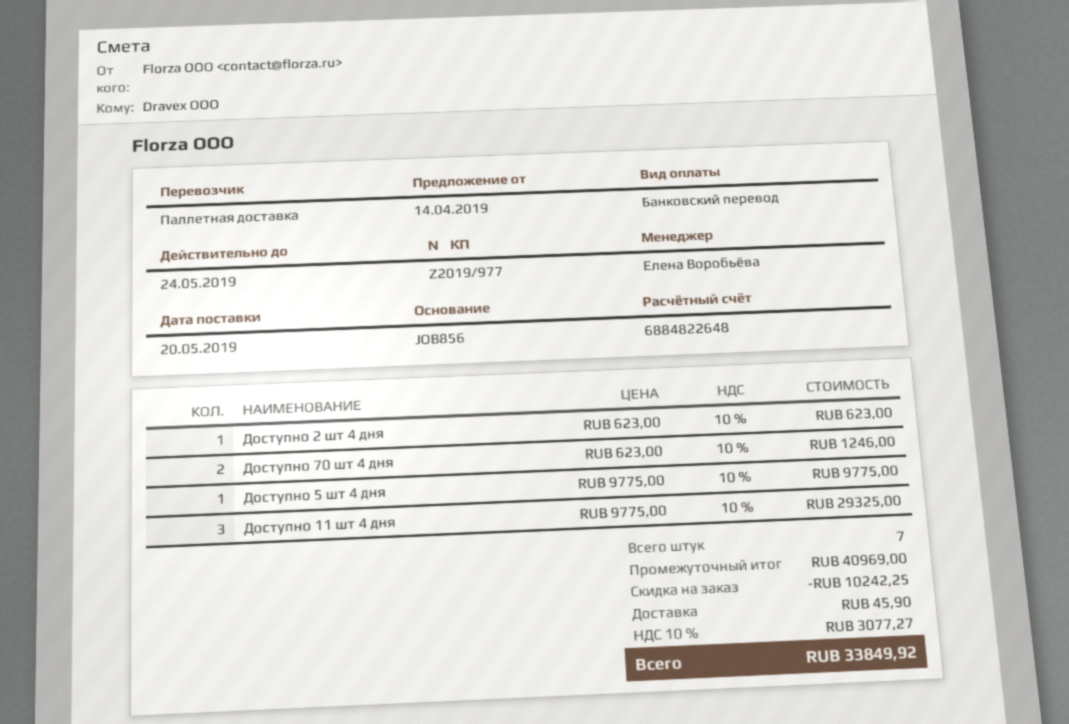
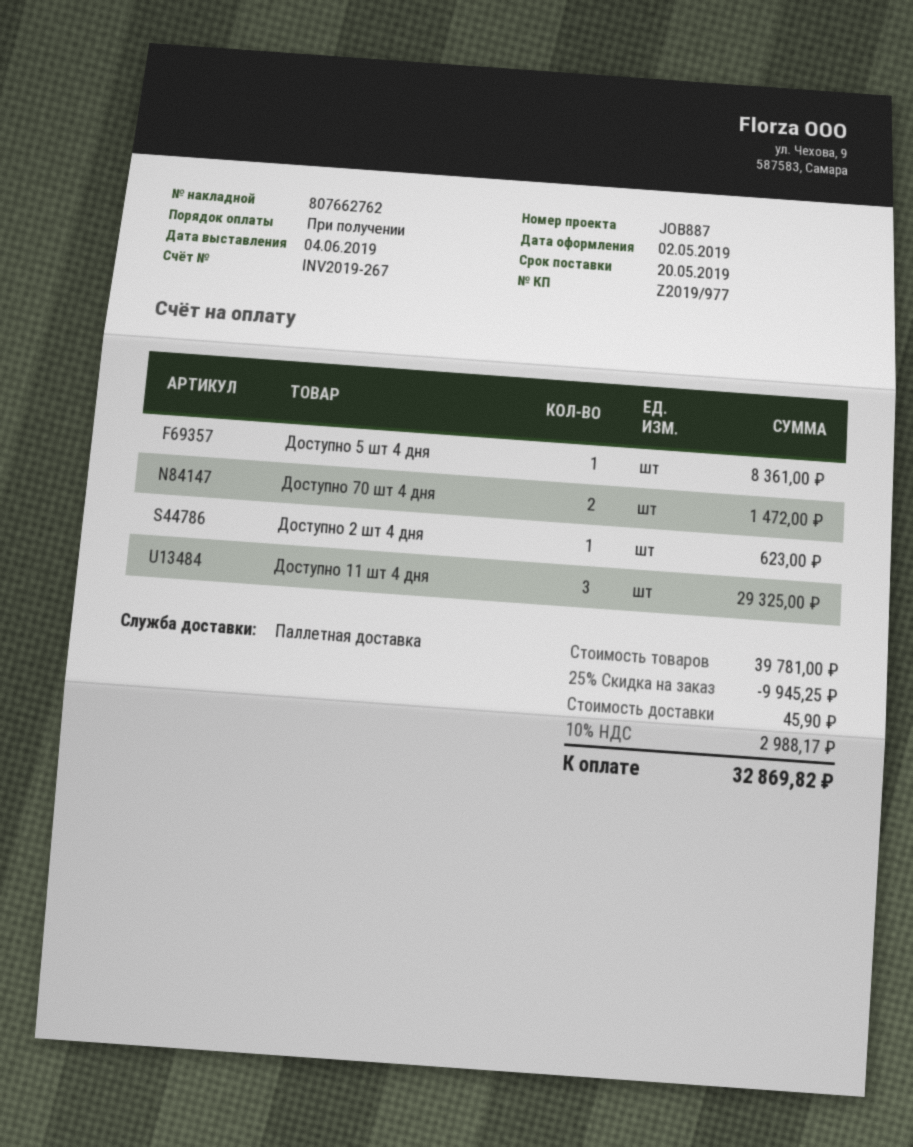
reference: JOB856 -> JOB887
Доступно 70 шт 4 дня: 2 for 1246.00 -> 2 for 1472.00
Доступно 5 шт 4 дня: 1 for 9775.00 -> 1 for 8361.00
subtotal: 40969.00 -> 39781.00
discount: 10242.25 -> 9945.25
tax: 10% = 3077.27 -> 10% = 2988.17
total: 33849.92 -> 32869.82

